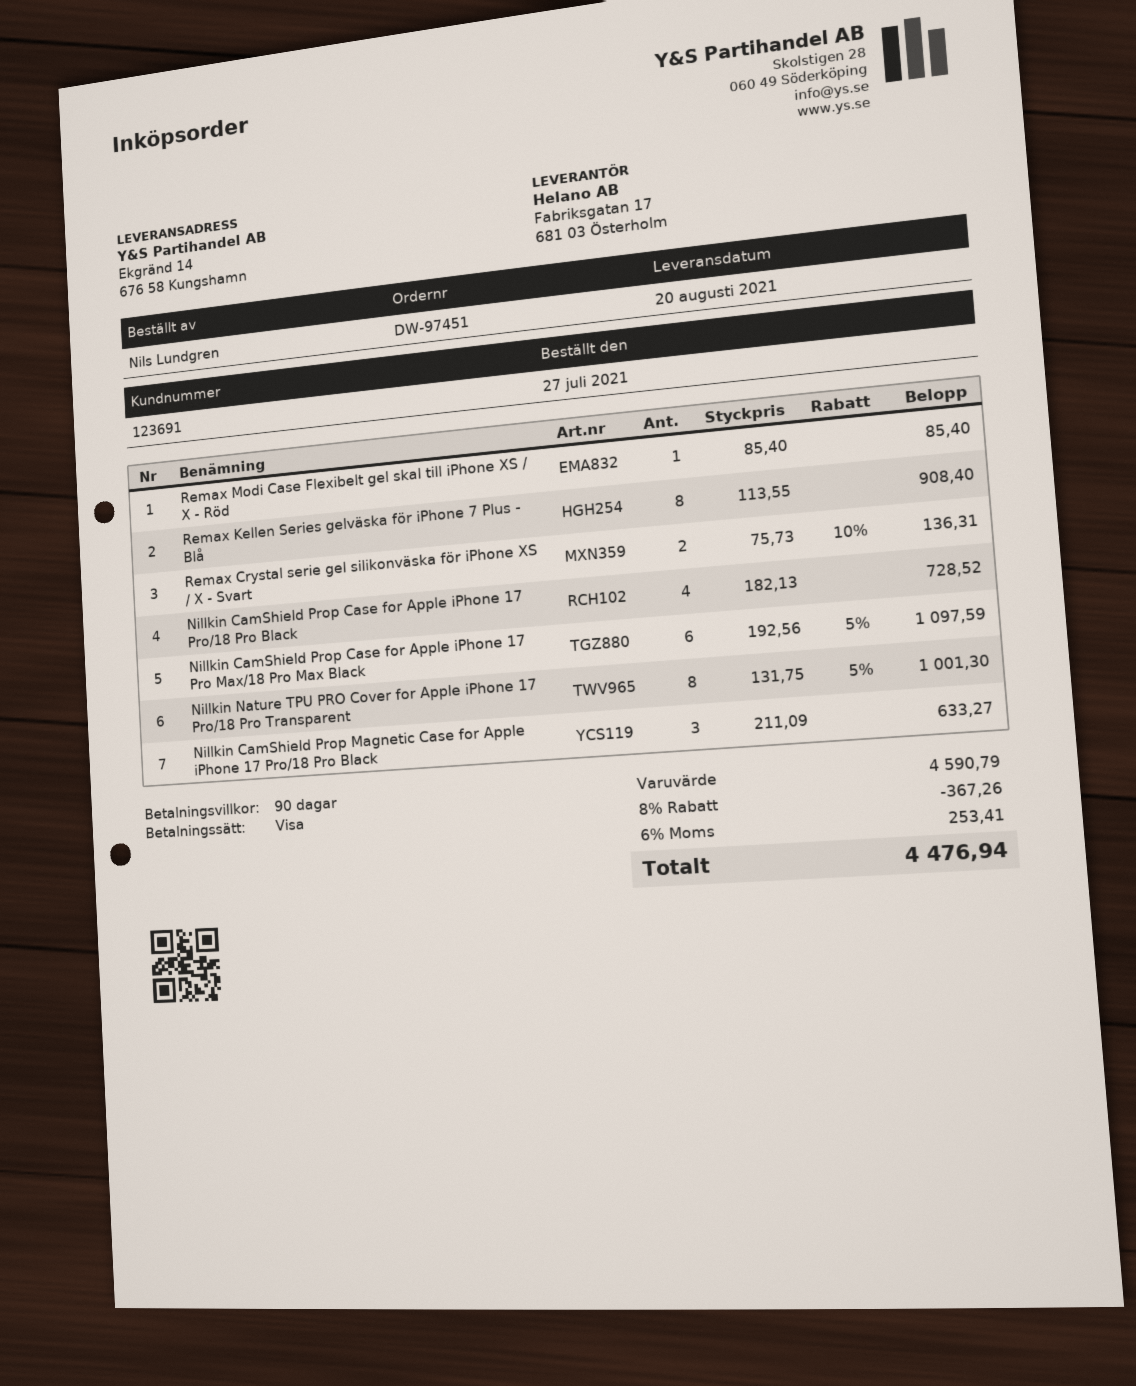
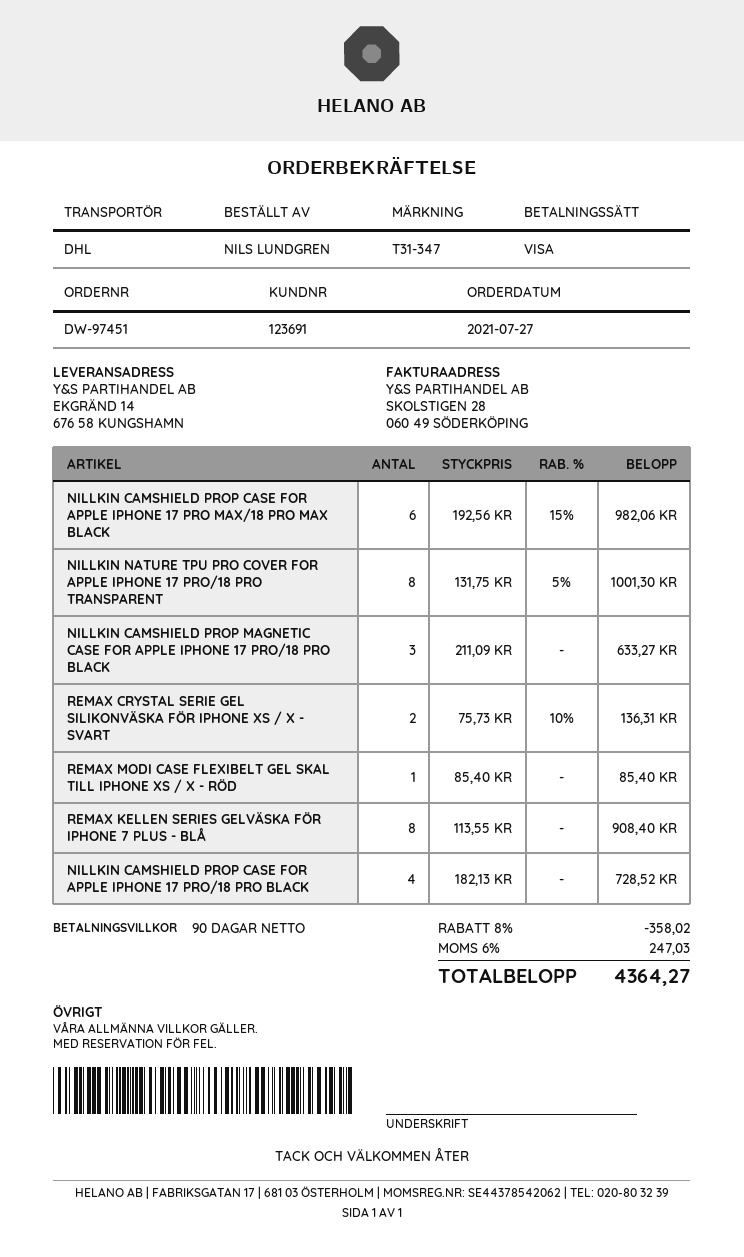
Nillkin CamShield Prop Case for Apple iPhone 17 Pro Max/18 Pro Max Black: 6 x 192.56 - 5% = 1097.59 -> 6 x 192.56 - 15% = 982.06
discount: 8% = 367.26 -> 8% = 358.02
tax: 6% = 253.41 -> 6% = 247.03
total: 4476.94 -> 4364.27

